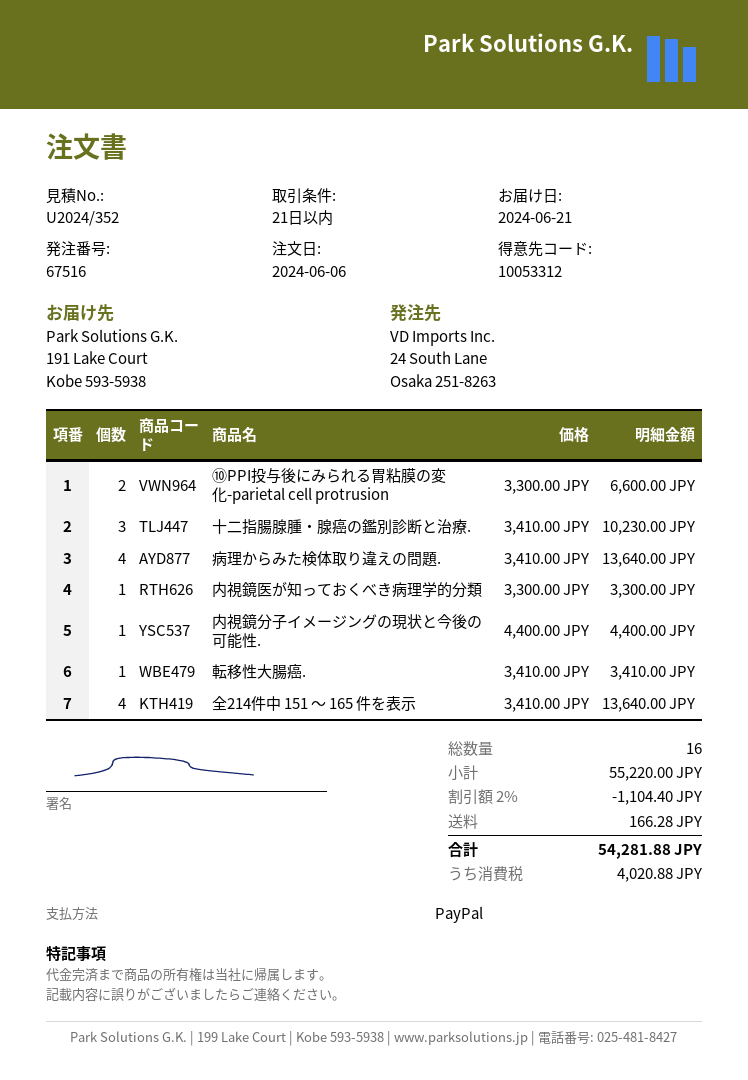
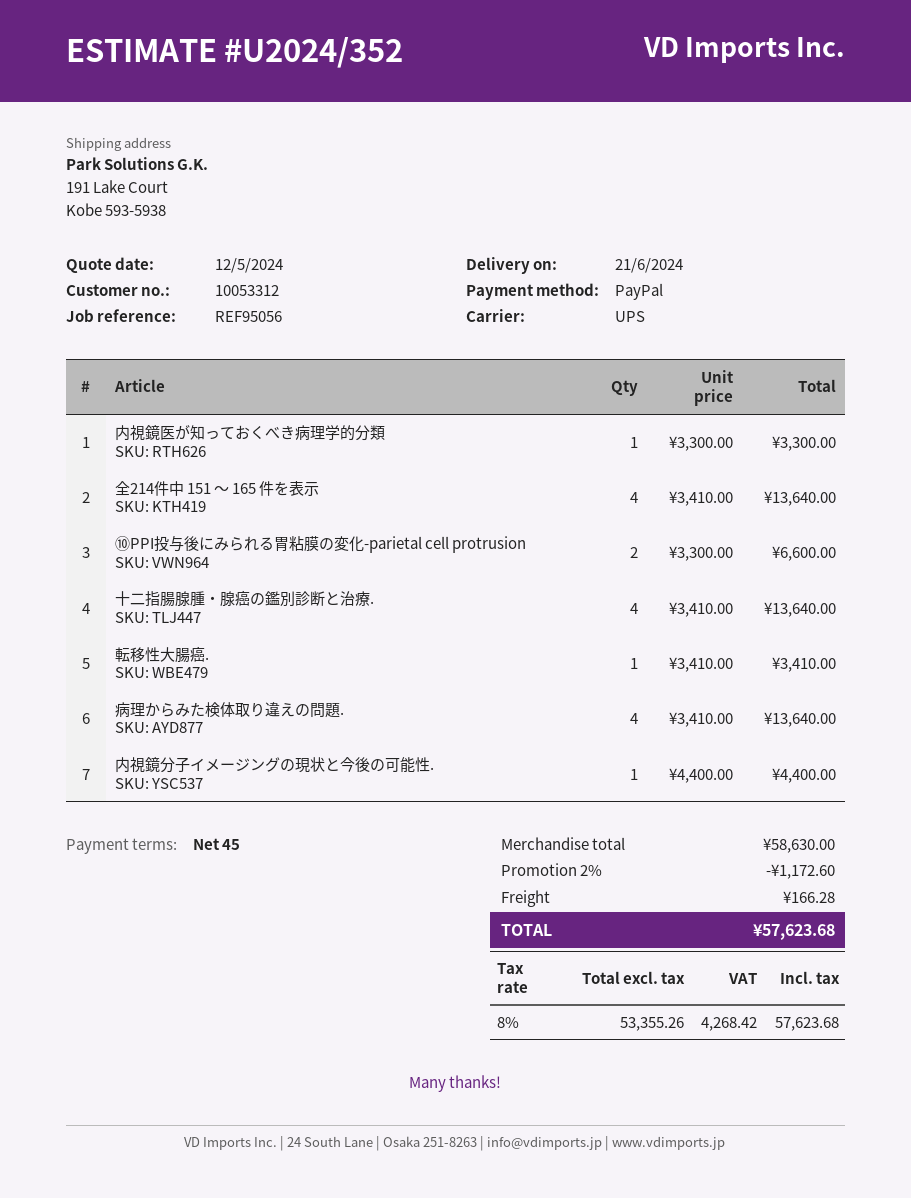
payment terms: 21 days -> 45 days
十二指腸腺腫・腺癌の鑑別診断と治療.: 3 x 3410.00 = 10230.00 -> 4 x 3410.00 = 13640.00
subtotal: 55220.00 -> 58630.00
discount: 2% = 1104.40 -> 2% = 1172.60
tax: 4020.88 -> 4268.42
total: 54281.88 -> 57623.68

